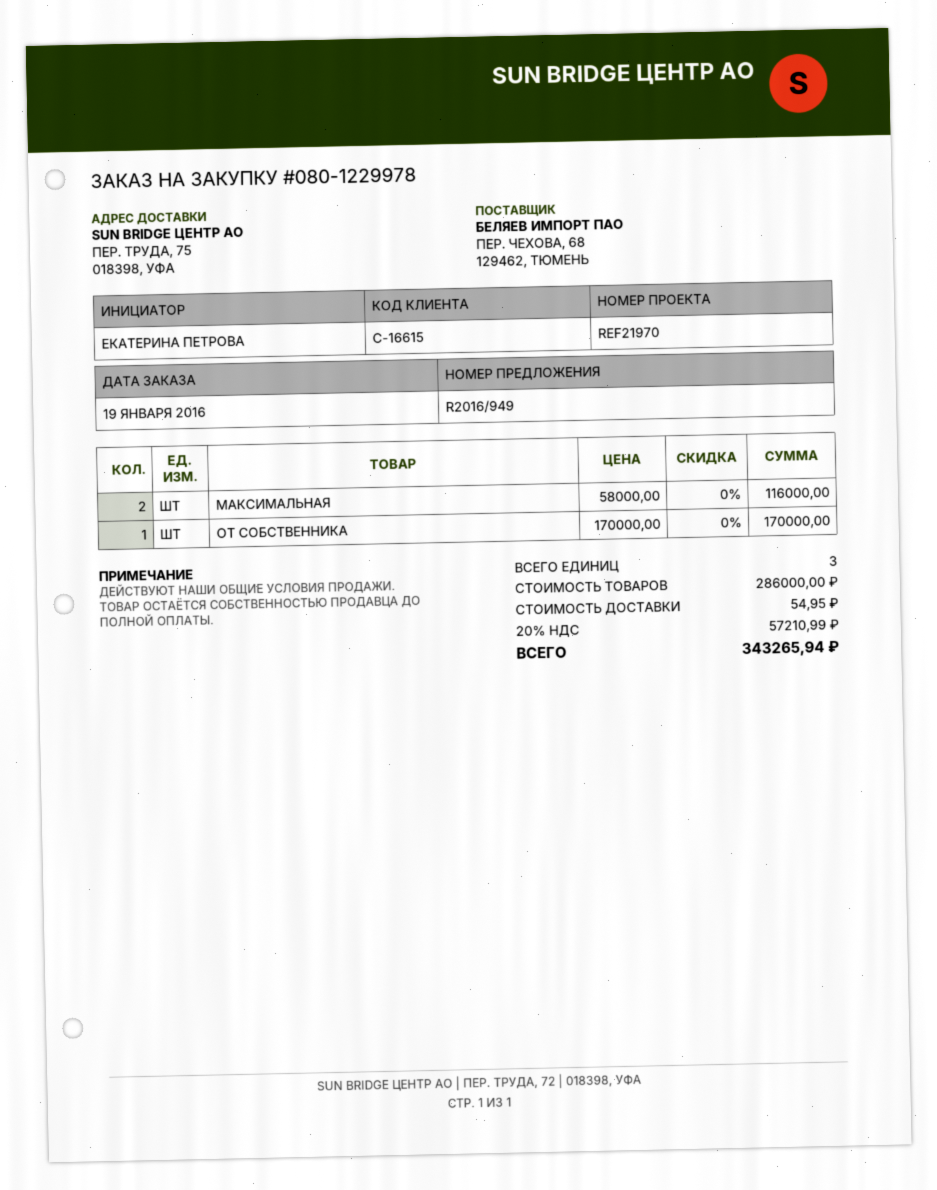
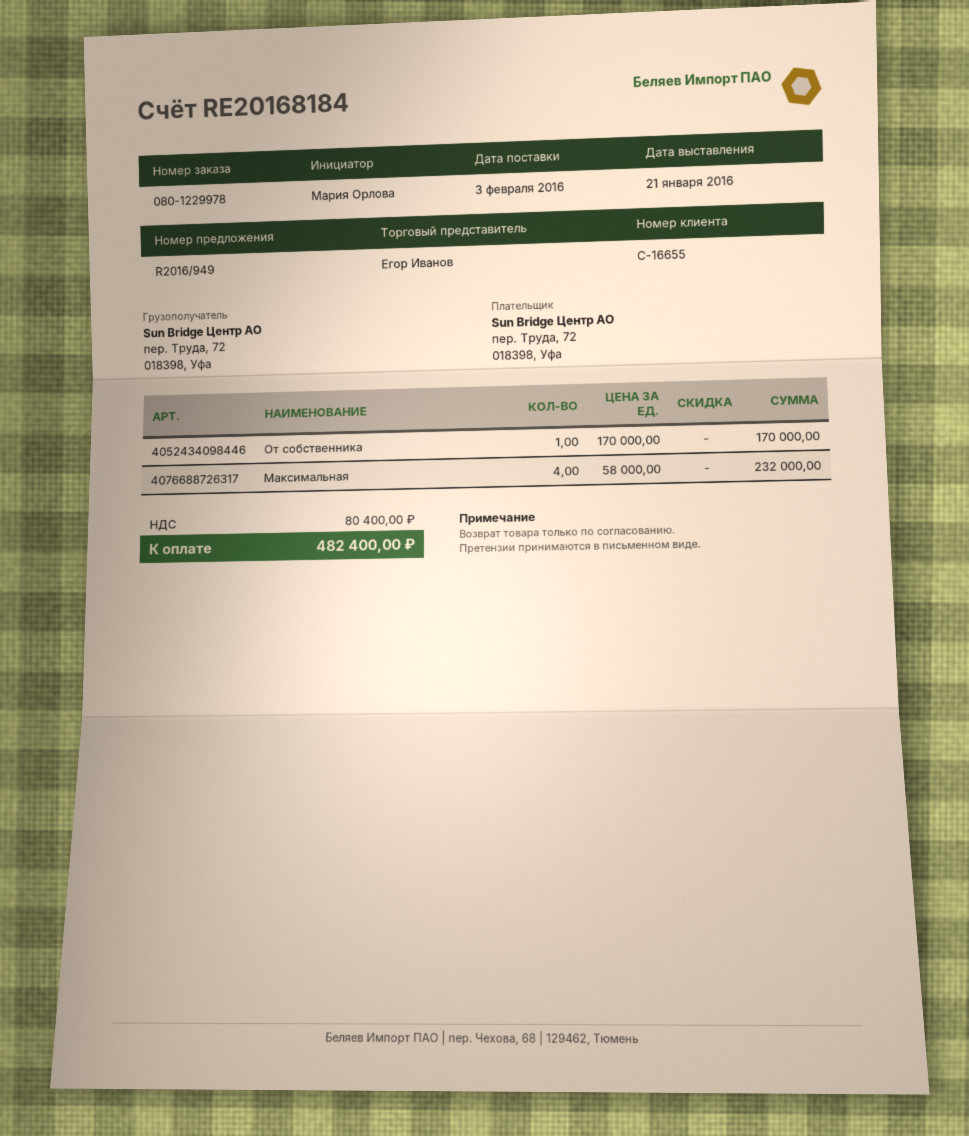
customer number: C-16615 -> C-16655
ordered by: ЕКАТЕРИНА ПЕТРОВА -> Мария Орлова
ship to: ПЕР. ТРУДА, 75, 018398, УФА -> пер. Труда, 72, 018398, Уфа
МАКСИМАЛЬНАЯ: 2 x 58000.00 = 116000.00 -> 4 x 58000.00 = 232000.00
shipping: 54.95 -> none
tax: 57210.99 -> 80400.00
total: 343265.94 -> 482400.00

